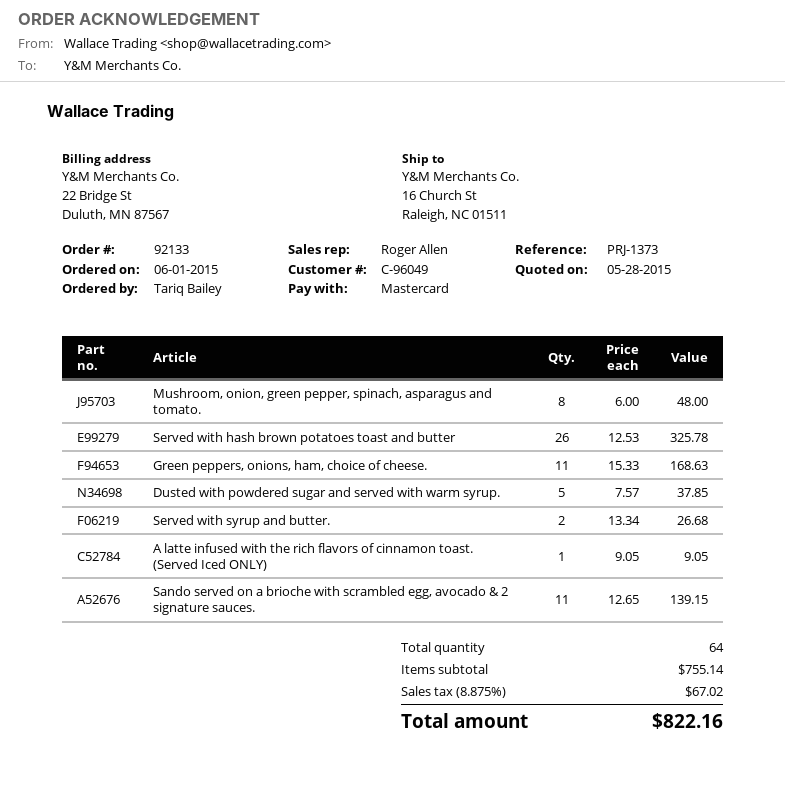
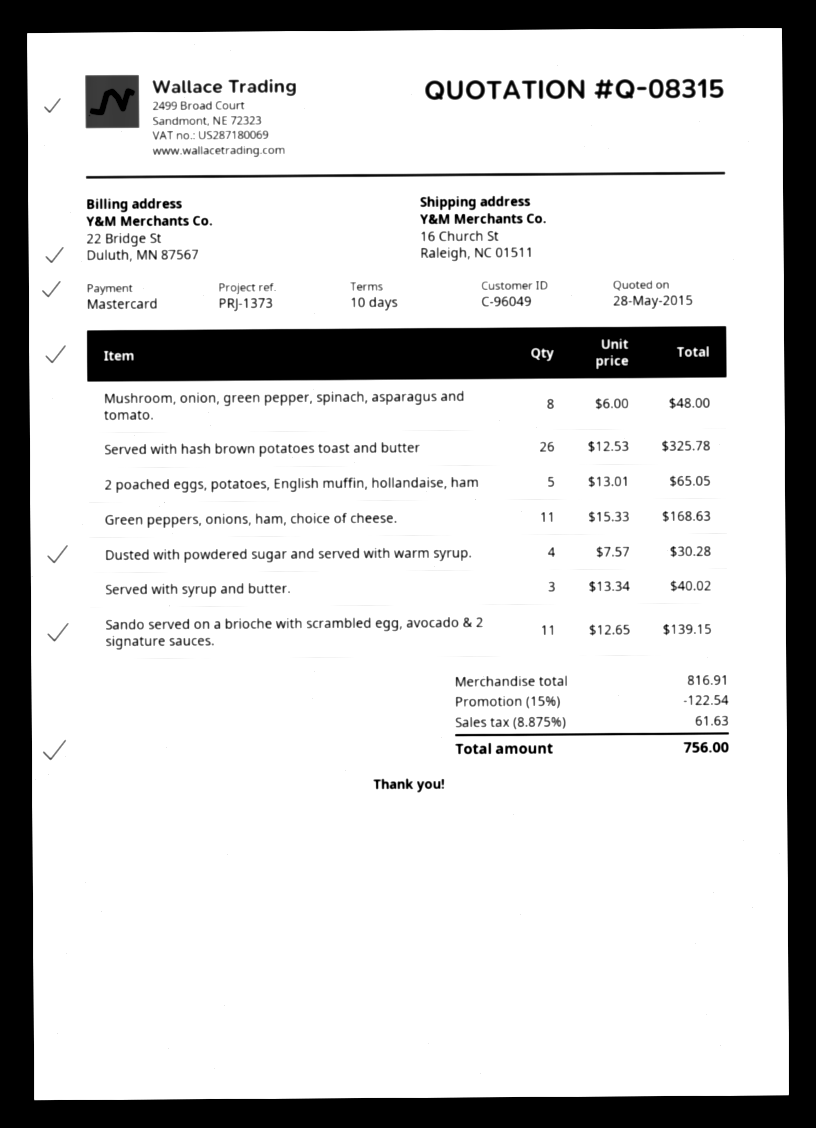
Dusted with powdered sugar and served with warm syrup.: 5 x 7.57 = 37.85 -> 4 x 7.57 = 30.28
Served with syrup and butter.: 2 x 13.34 = 26.68 -> 3 x 13.34 = 40.02
A latte infused with the rich flavors of cinnamon toast. (Served Iced ONLY): 1 x 9.05 = 9.05 -> none
2 poached eggs, potatoes, English muffin, hollandaise, ham: none -> 5 x 13.01 = 65.05
subtotal: 755.14 -> 816.91
discount: none -> 15% = 122.54
tax: 8.875% = 67.02 -> 8.875% = 61.63
total: 822.16 -> 756.00

